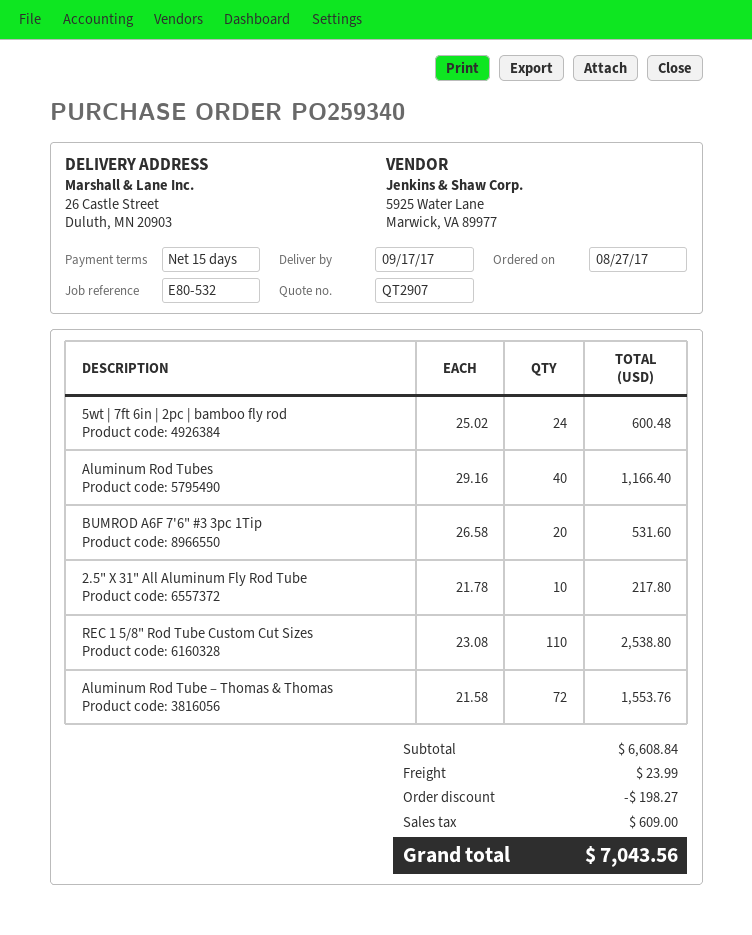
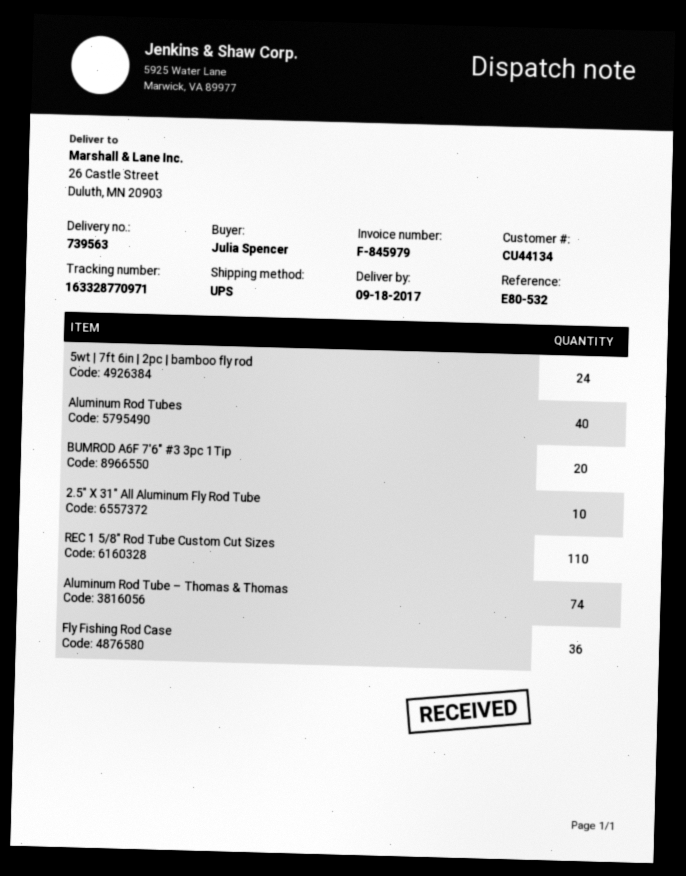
delivery date: 2017-09-17 -> 2017-09-18
Aluminum Rod Tube – Thomas & Thomas: 72 -> 74
Fly Fishing Rod Case: none -> 36

